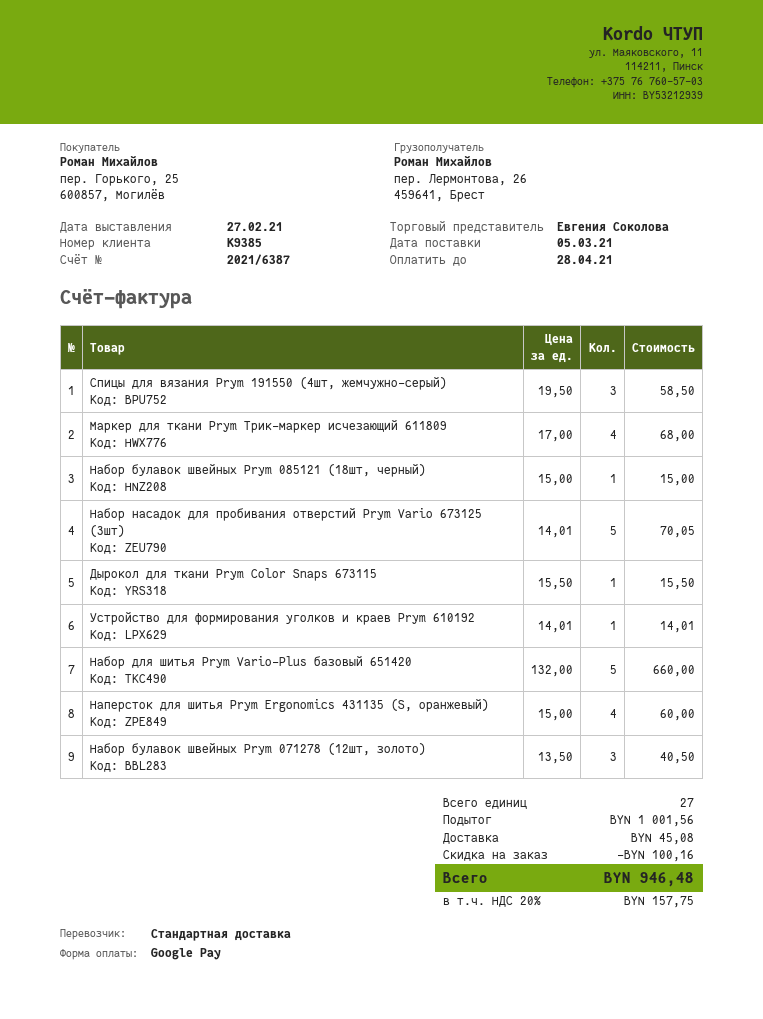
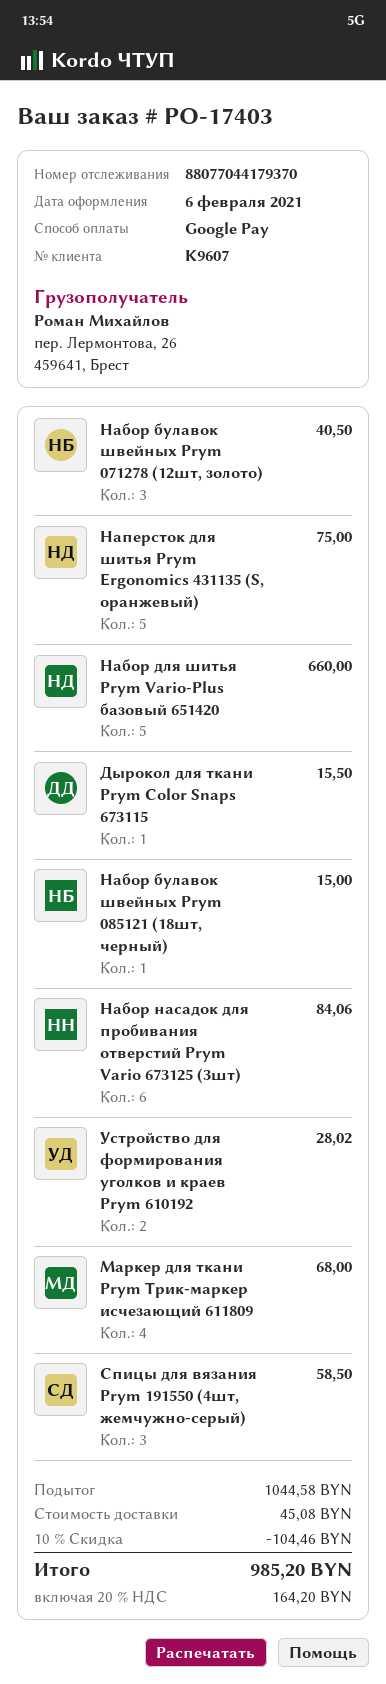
customer number: K9385 -> K9607
Набор насадок для пробивания отверстий Prym Vario 673125 (3шт): 5 for 70.05 -> 6 for 84.06
Устройство для формирования уголков и краев Prym 610192: 1 for 14.01 -> 2 for 28.02
Наперсток для шитья Prym Еrgonomics 431135 (S, оранжевый): 4 for 60.00 -> 5 for 75.00
subtotal: 1001.56 -> 1044.58
discount: 100.16 -> 104.46
tax: 20% = 157.75 -> 20% = 164.20
total: 946.48 -> 985.20

